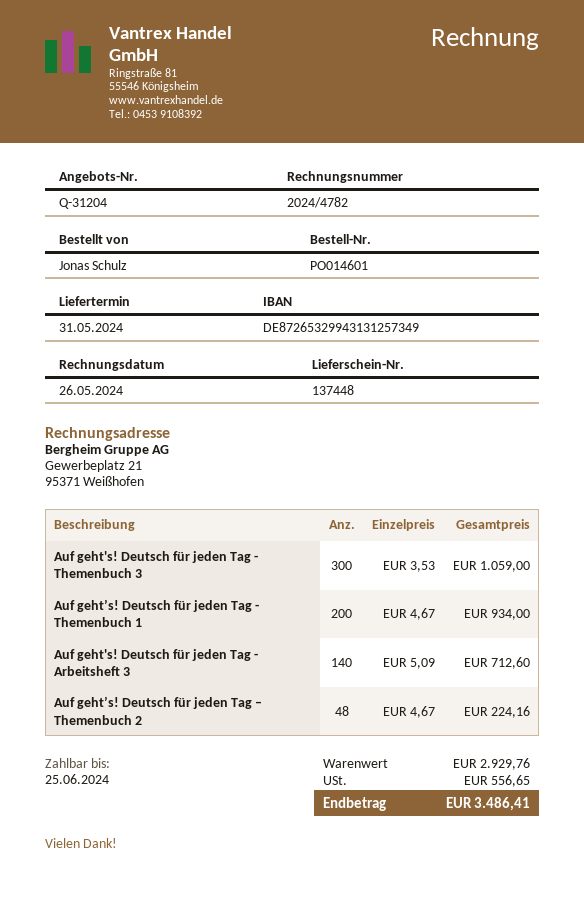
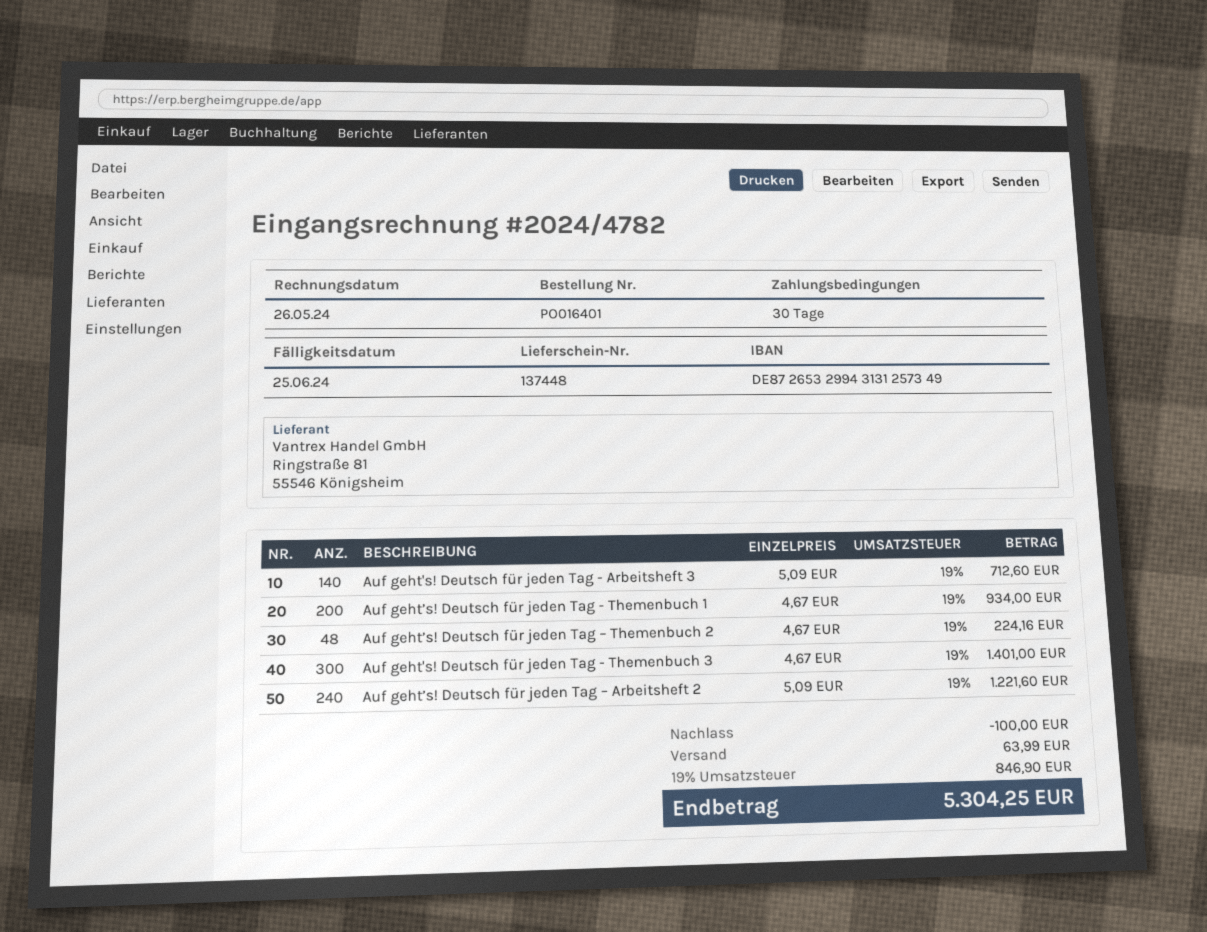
order number: PO014601 -> PO016401
Auf geht's! Deutsch für jeden Tag - Themenbuch 3: 300 x 3.53 = 1059.00 -> 300 x 4.67 = 1401.00
Auf geht’s! Deutsch für jeden Tag – Arbeitsheft 2: none -> 240 x 5.09 = 1221.60
discount: none -> 100.00
shipping: none -> 63.99
tax: 556.65 -> 846.90
total: 3486.41 -> 5304.25

